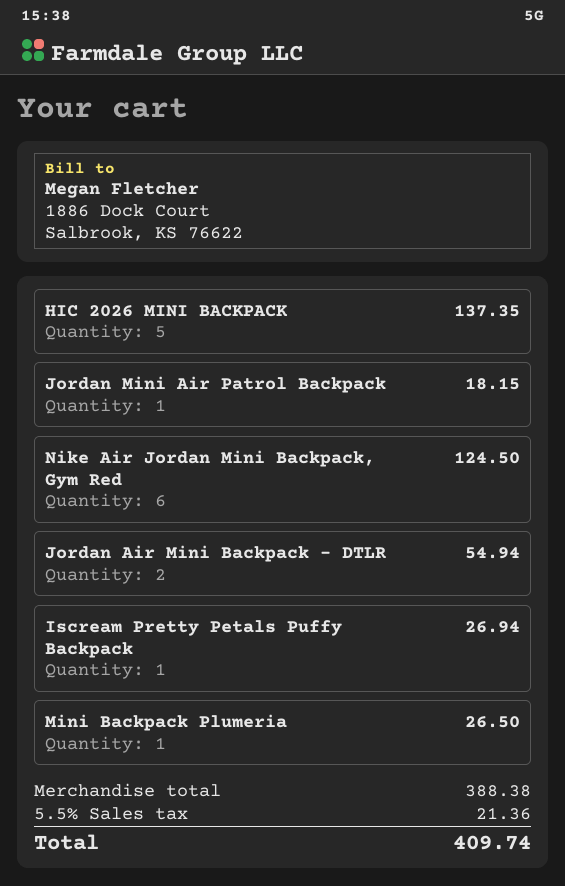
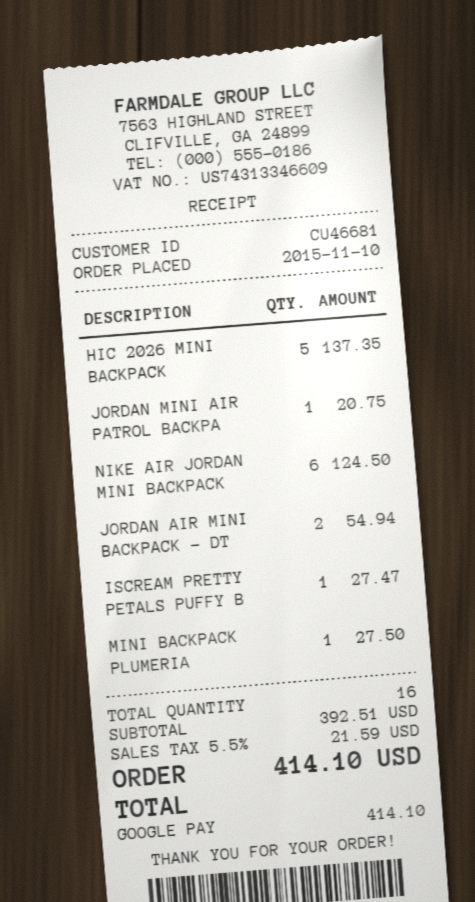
Jordan Mini Air Patrol Backpack: 1 for 18.15 -> 1 for 20.75
Iscream Pretty Petals Puffy Backpack: 1 for 26.94 -> 1 for 27.47
Mini Backpack Plumeria: 1 for 26.50 -> 1 for 27.50
subtotal: 388.38 -> 392.51
tax: 5.5% = 21.36 -> 5.5% = 21.59
total: 409.74 -> 414.10

